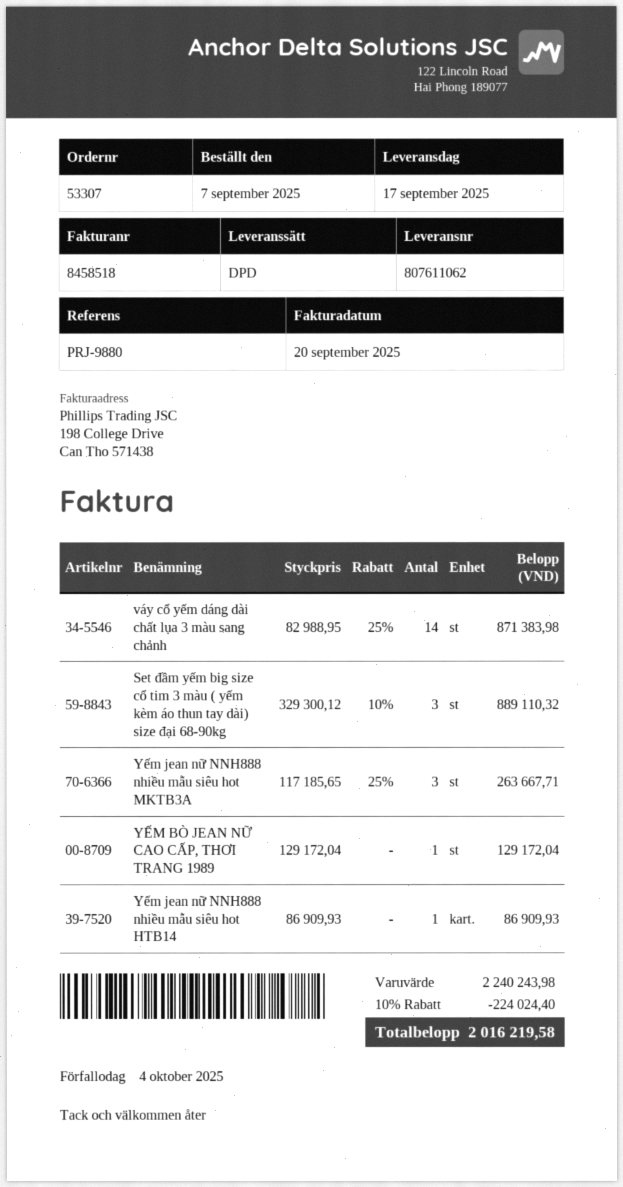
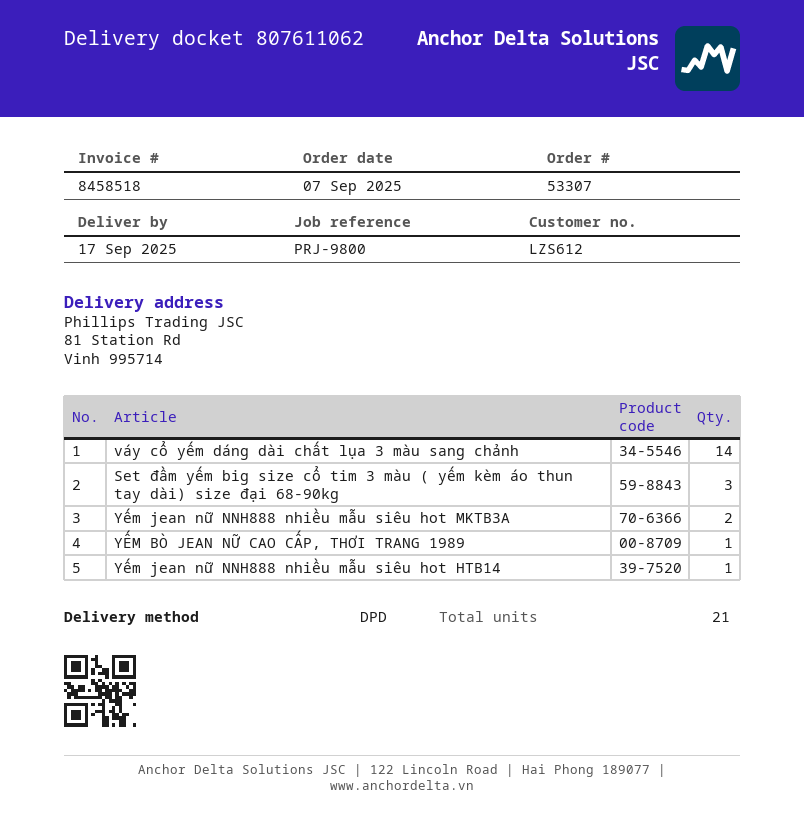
reference: PRJ-9880 -> PRJ-9800
Yếm jean nữ NNH888 nhiều mẫu siêu hot MKTB3A: 3 -> 2

